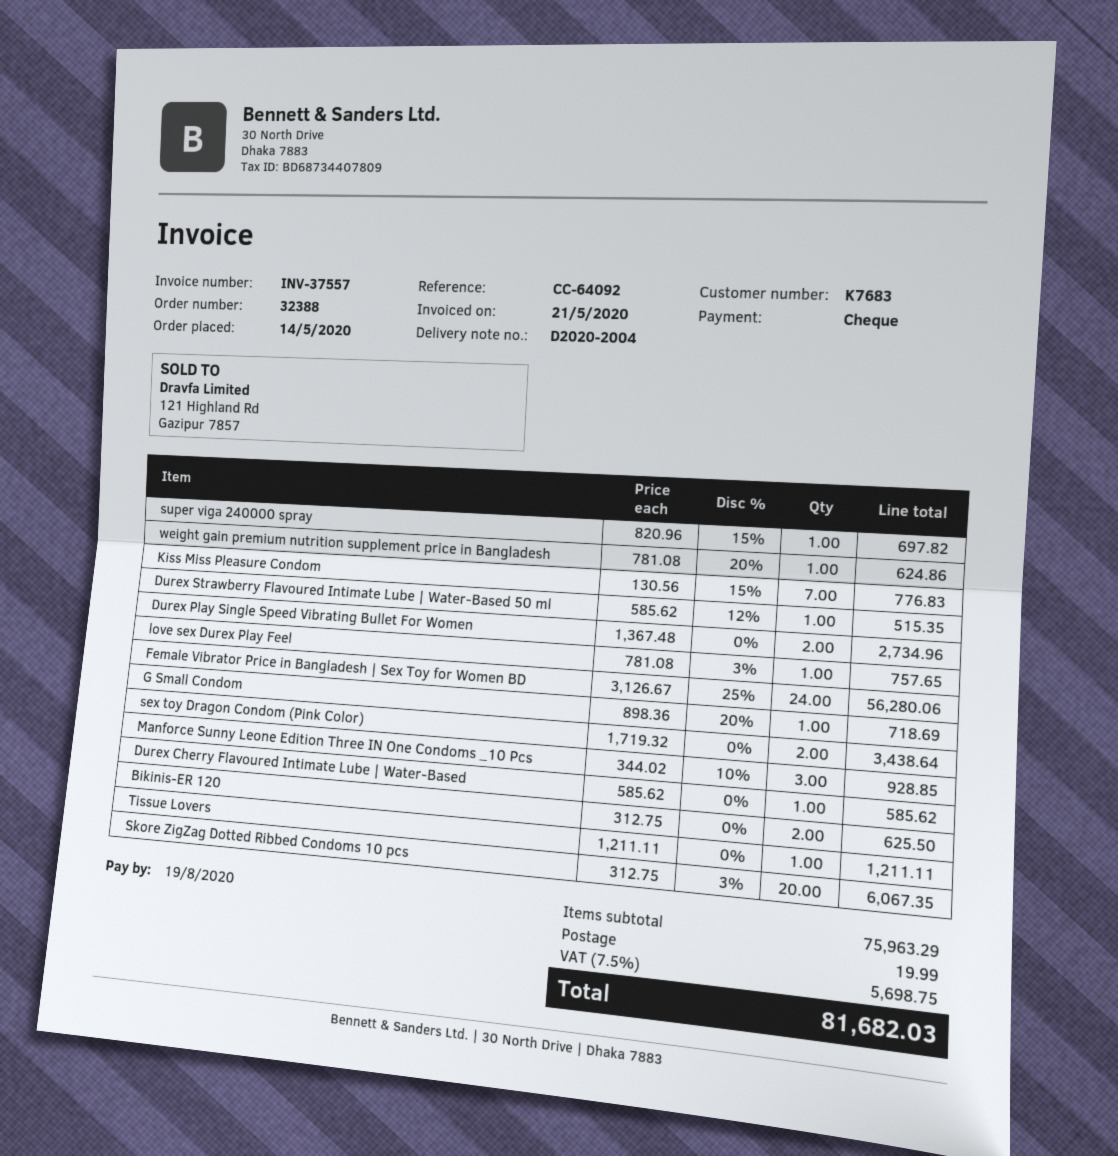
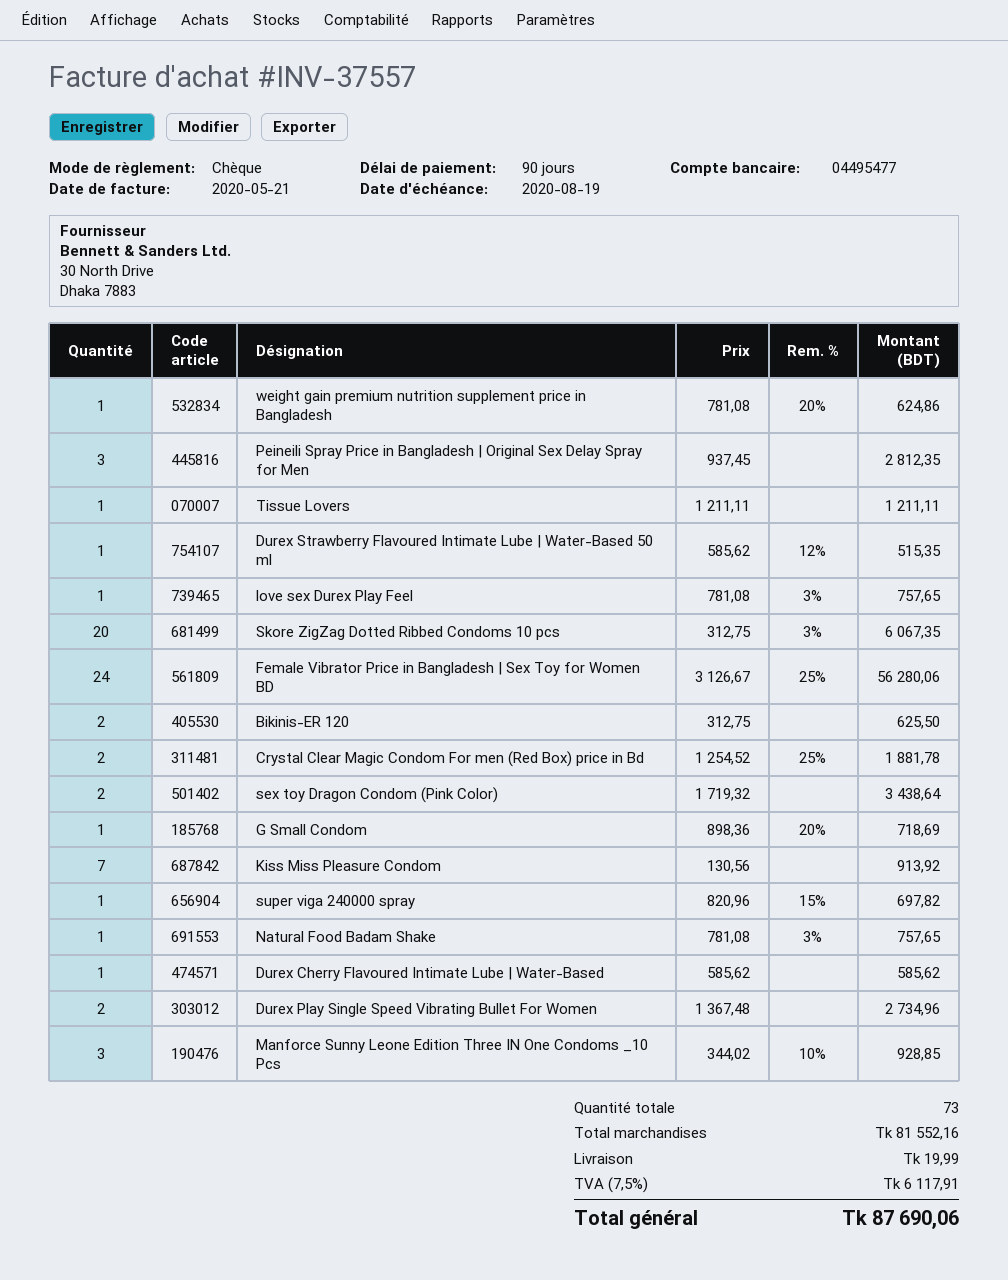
Kiss Miss Pleasure Condom: 7 x 130.56 - 15% = 776.83 -> 7 x 130.56 = 913.92
Peineili Spray Price in Bangladesh | Original Sex Delay Spray for Men: none -> 3 x 937.45 = 2812.35
Crystal Clear Magic Condom For men (Red Box) price in Bd: none -> 2 x 1254.52 - 25% = 1881.78
Natural Food Badam Shake: none -> 1 x 781.08 - 3% = 757.65
subtotal: 75963.29 -> 81552.16
tax: 7.5% = 5698.75 -> 7.5% = 6117.91
total: 81682.03 -> 87690.06

